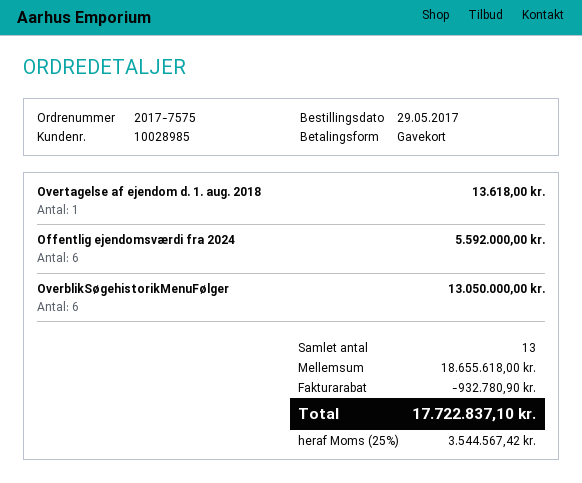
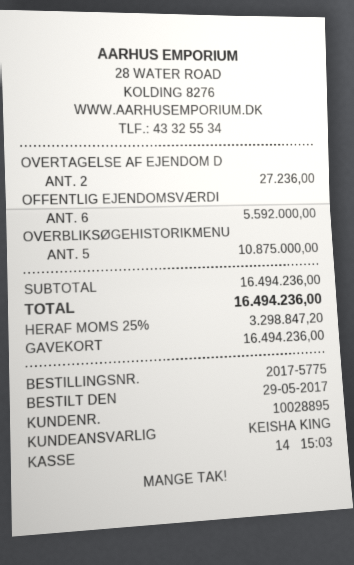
order number: 2017-7575 -> 2017-5775
customer number: 10028985 -> 10028895
Overtagelse af ejendom d. 1. aug. 2018: 1 for 13618.00 -> 2 for 27236.00
OverblikSøgehistorikMenuFølger: 6 for 13050000.00 -> 5 for 10875000.00
subtotal: 18655618.00 -> 16494236.00
discount: 932780.90 -> none
tax: 25% = 3544567.42 -> 25% = 3298847.20
total: 17722837.10 -> 16494236.00

